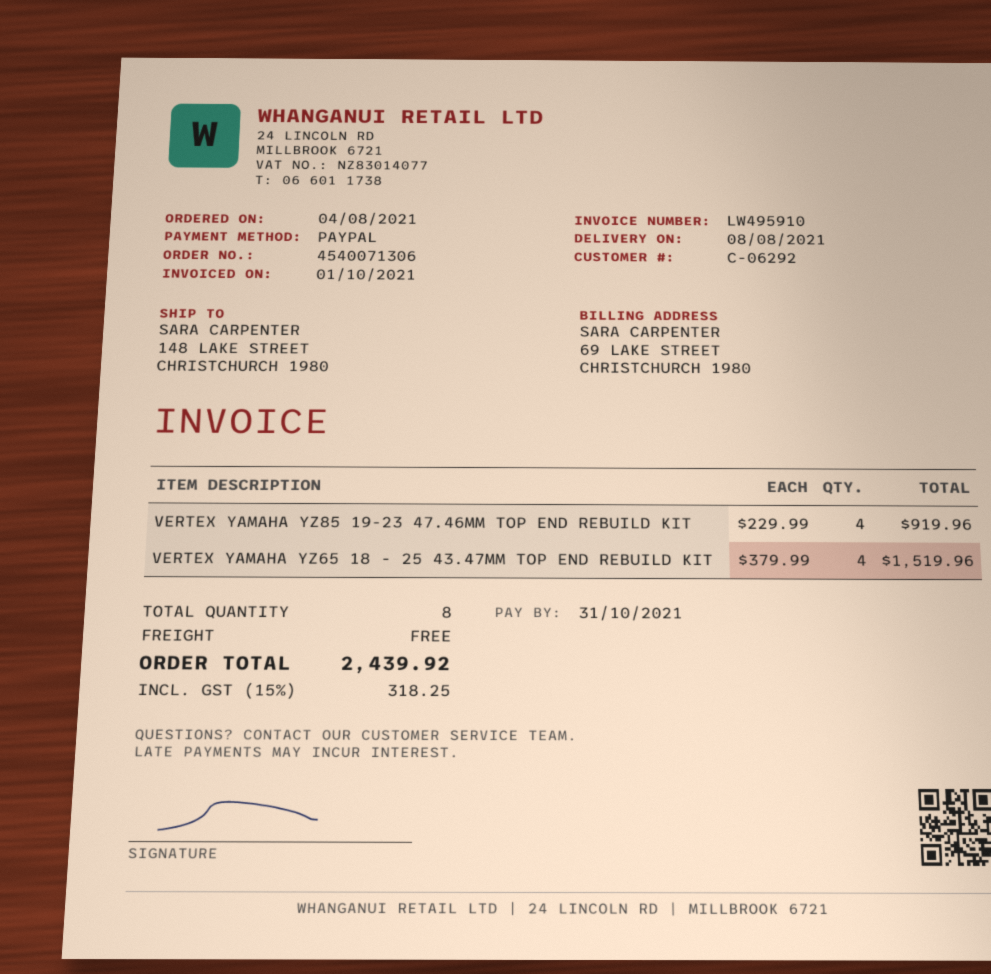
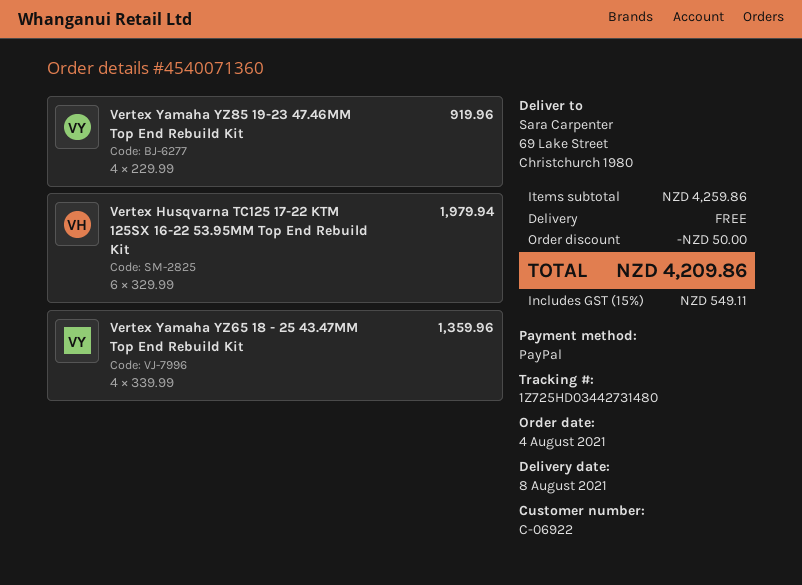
order number: 4540071306 -> 4540071360
customer number: C-06292 -> C-06922
ship to: 148 LAKE STREET, CHRISTCHURCH 1980 -> 69 Lake Street, Christchurch 1980
VERTEX YAMAHA YZ65 18 - 25 43.47MM TOP END REBUILD KIT: 4 x 379.99 = 1519.96 -> 4 x 339.99 = 1359.96
Vertex Husqvarna TC125 17-22 KTM 125SX 16-22 53.95MM Top End Rebuild Kit: none -> 6 x 329.99 = 1979.94
discount: none -> 50.00
tax: 15% = 318.25 -> 15% = 549.11
total: 2439.92 -> 4209.86

